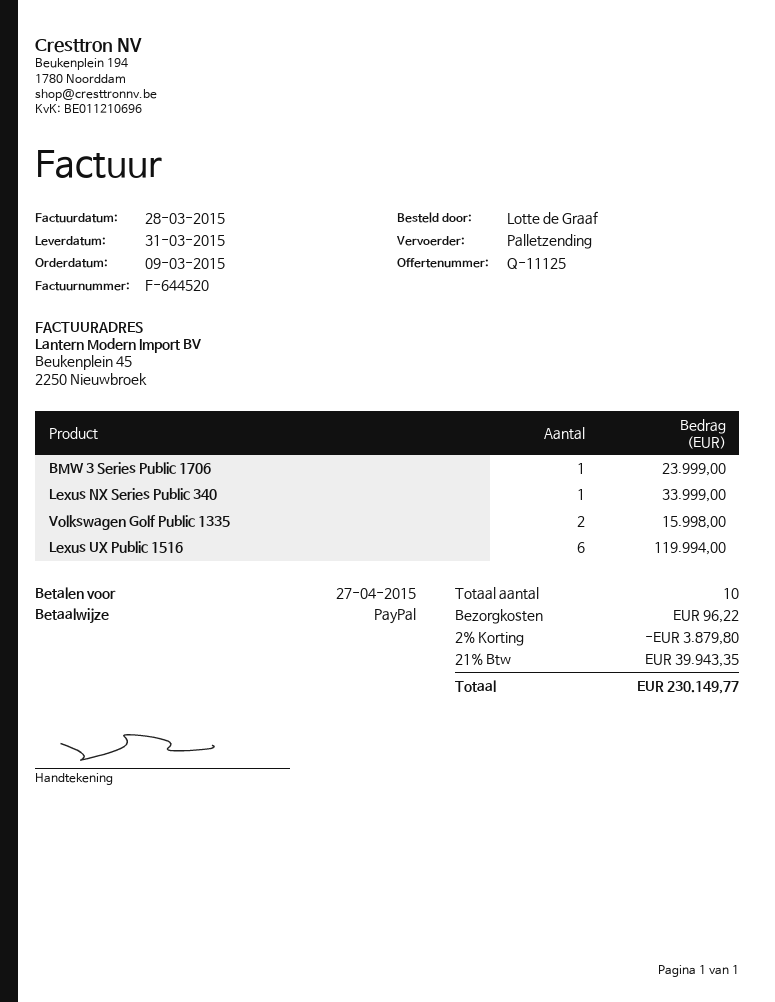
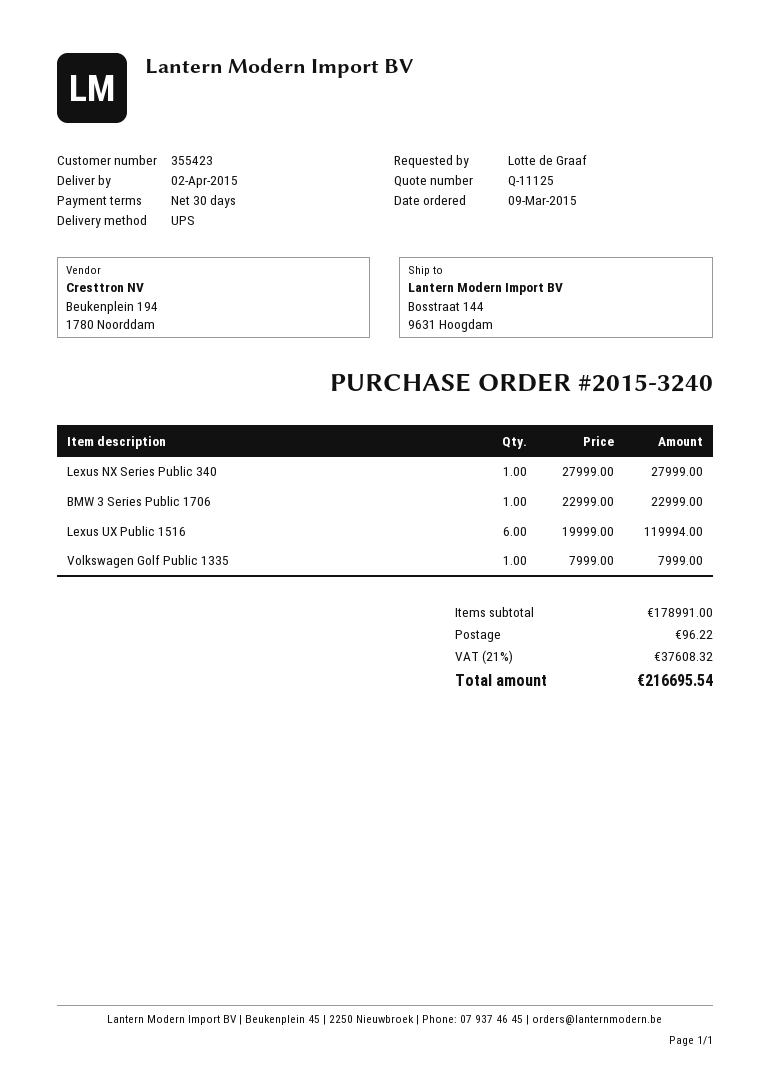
delivery date: 2015-03-31 -> 2015-04-02
shipping method: pallet freight -> UPS
BMW 3 Series Public 1706: 1 for 23999.00 -> 1 for 22999.00
Lexus NX Series Public 340: 1 for 33999.00 -> 1 for 27999.00
Volkswagen Golf Public 1335: 2 for 15998.00 -> 1 for 7999.00
discount: 2% = 3879.80 -> none
tax: 21% = 39943.35 -> 21% = 37608.32
total: 230149.77 -> 216695.54

